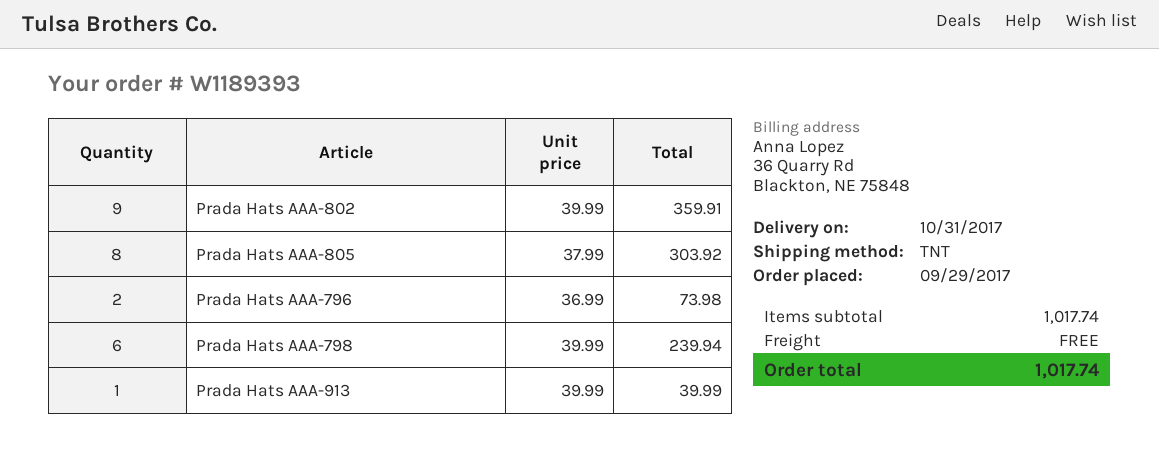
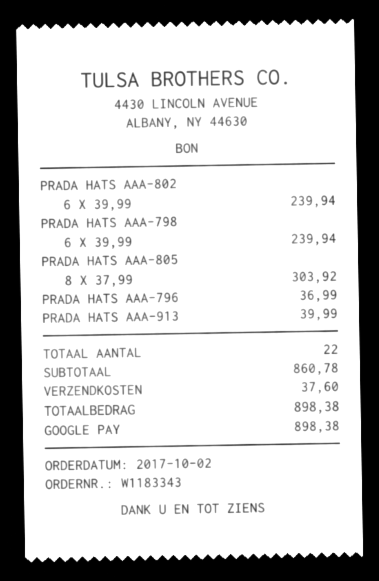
order number: W1189393 -> W1183343
order date: 2017-09-29 -> 2017-10-02
Prada Hats AAA-802: 9 x 39.99 = 359.91 -> 6 x 39.99 = 239.94
Prada Hats AAA-796: 2 x 36.99 = 73.98 -> 1 x 36.99 = 36.99
subtotal: 1017.74 -> 860.78
shipping: 0.00 -> 37.60
total: 1017.74 -> 898.38

